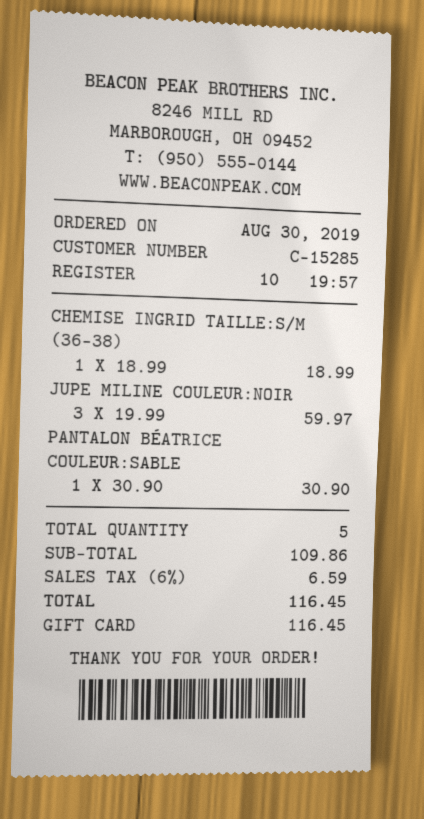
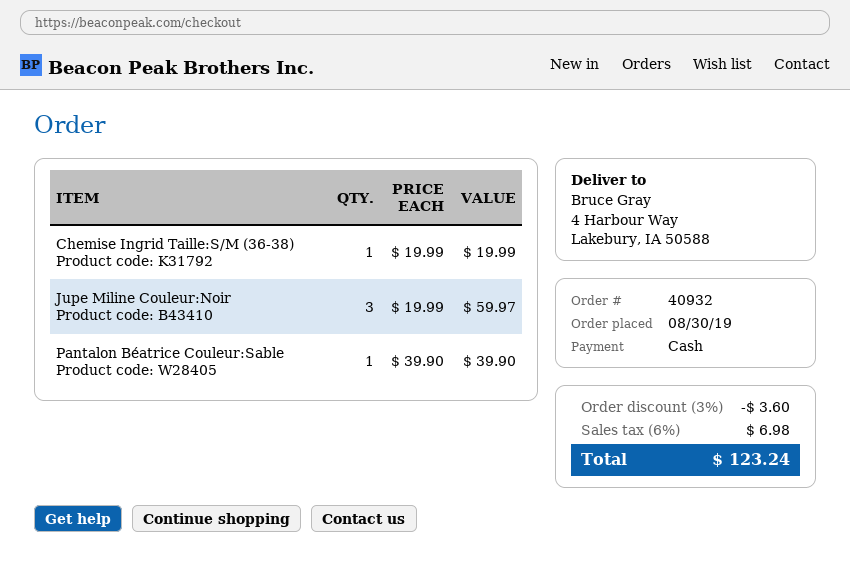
payment method: gift card -> cash
CHEMISE INGRID TAILLE:S/M (36-38): 1 x 18.99 = 18.99 -> 1 x 19.99 = 19.99
PANTALON BÉATRICE COULEUR:SABLE: 1 x 30.90 = 30.90 -> 1 x 39.90 = 39.90
discount: none -> 3% = 3.60
tax: 6% = 6.59 -> 6% = 6.98
total: 116.45 -> 123.24

